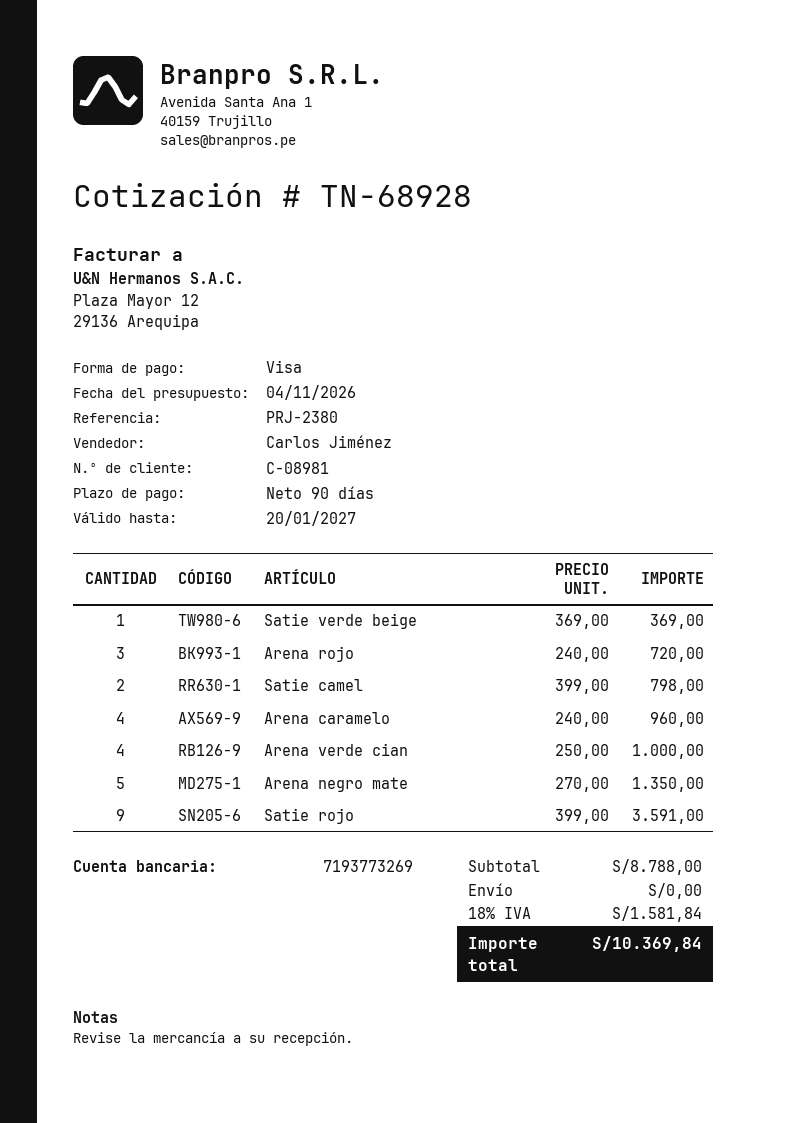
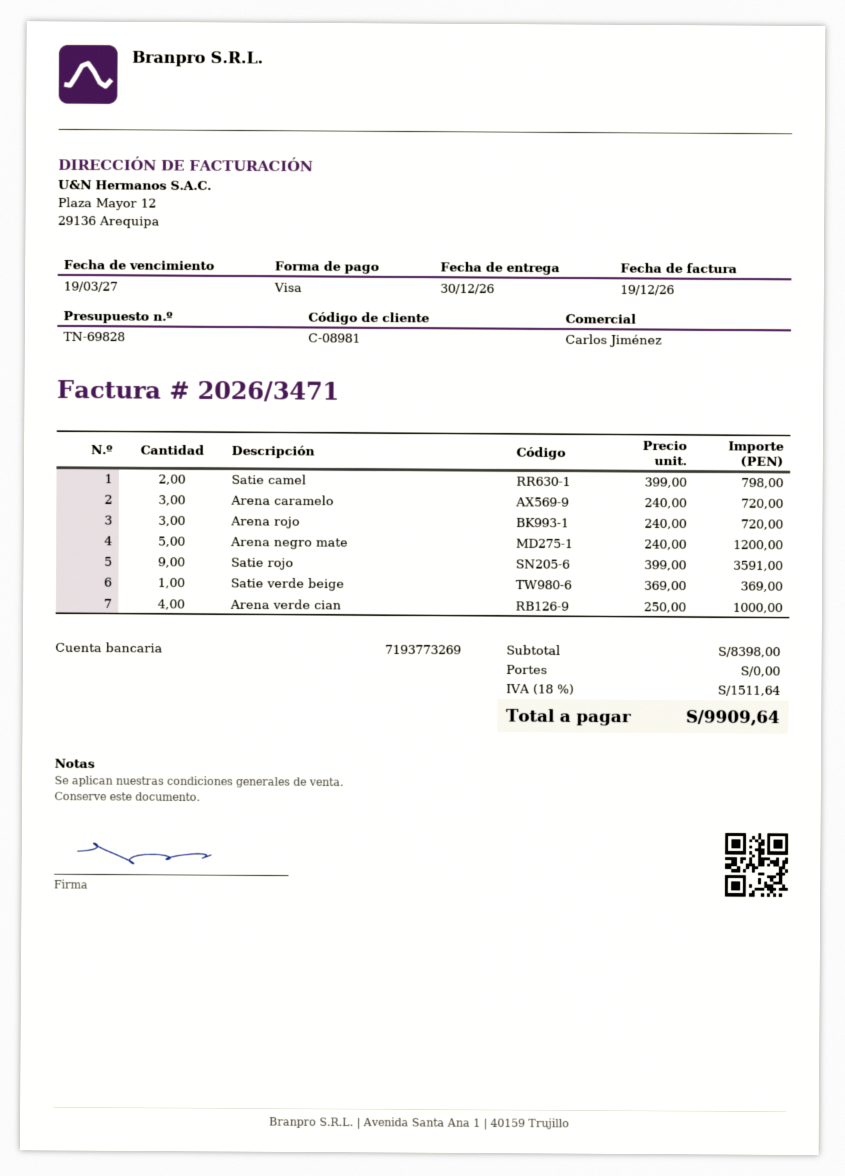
quote number: TN-68928 -> TN-69828
Arena caramelo: 4 x 240.00 = 960.00 -> 3 x 240.00 = 720.00
Arena negro mate: 5 x 270.00 = 1350.00 -> 5 x 240.00 = 1200.00
subtotal: 8788.00 -> 8398.00
tax: 18% = 1581.84 -> 18% = 1511.64
total: 10369.84 -> 9909.64

